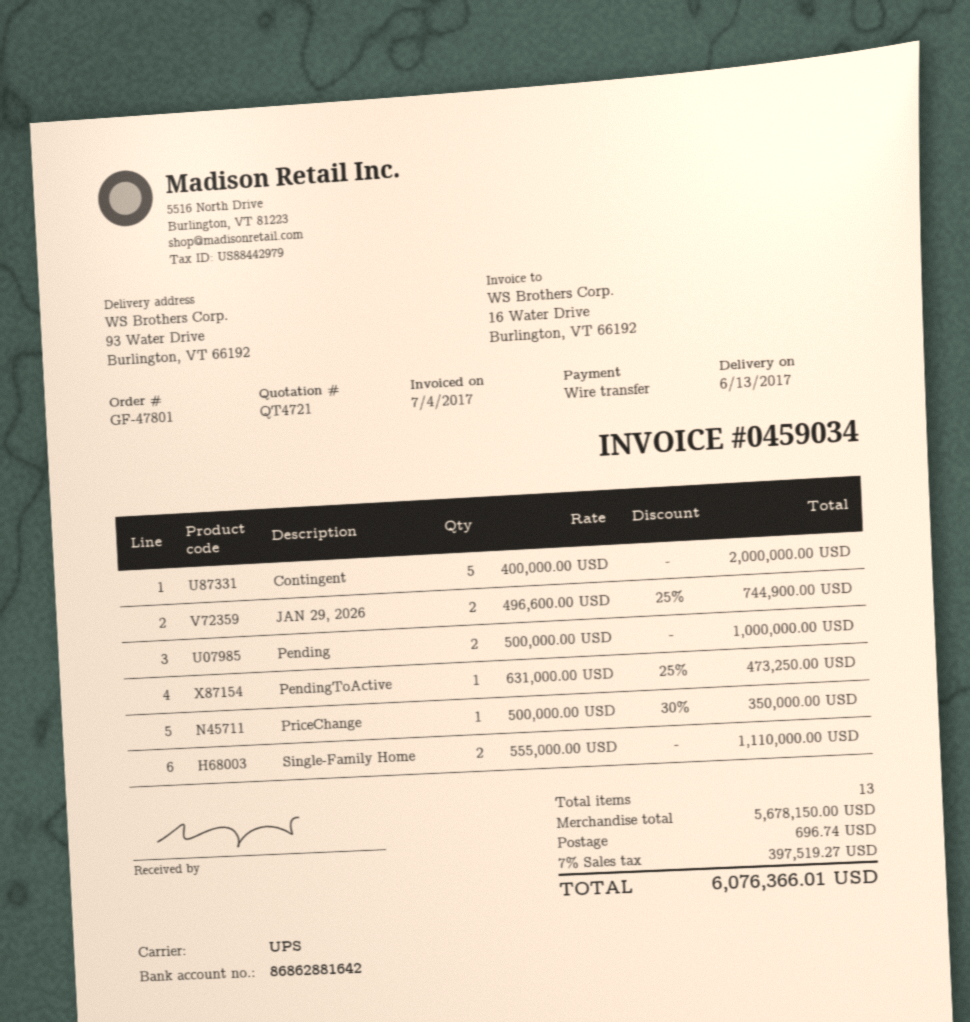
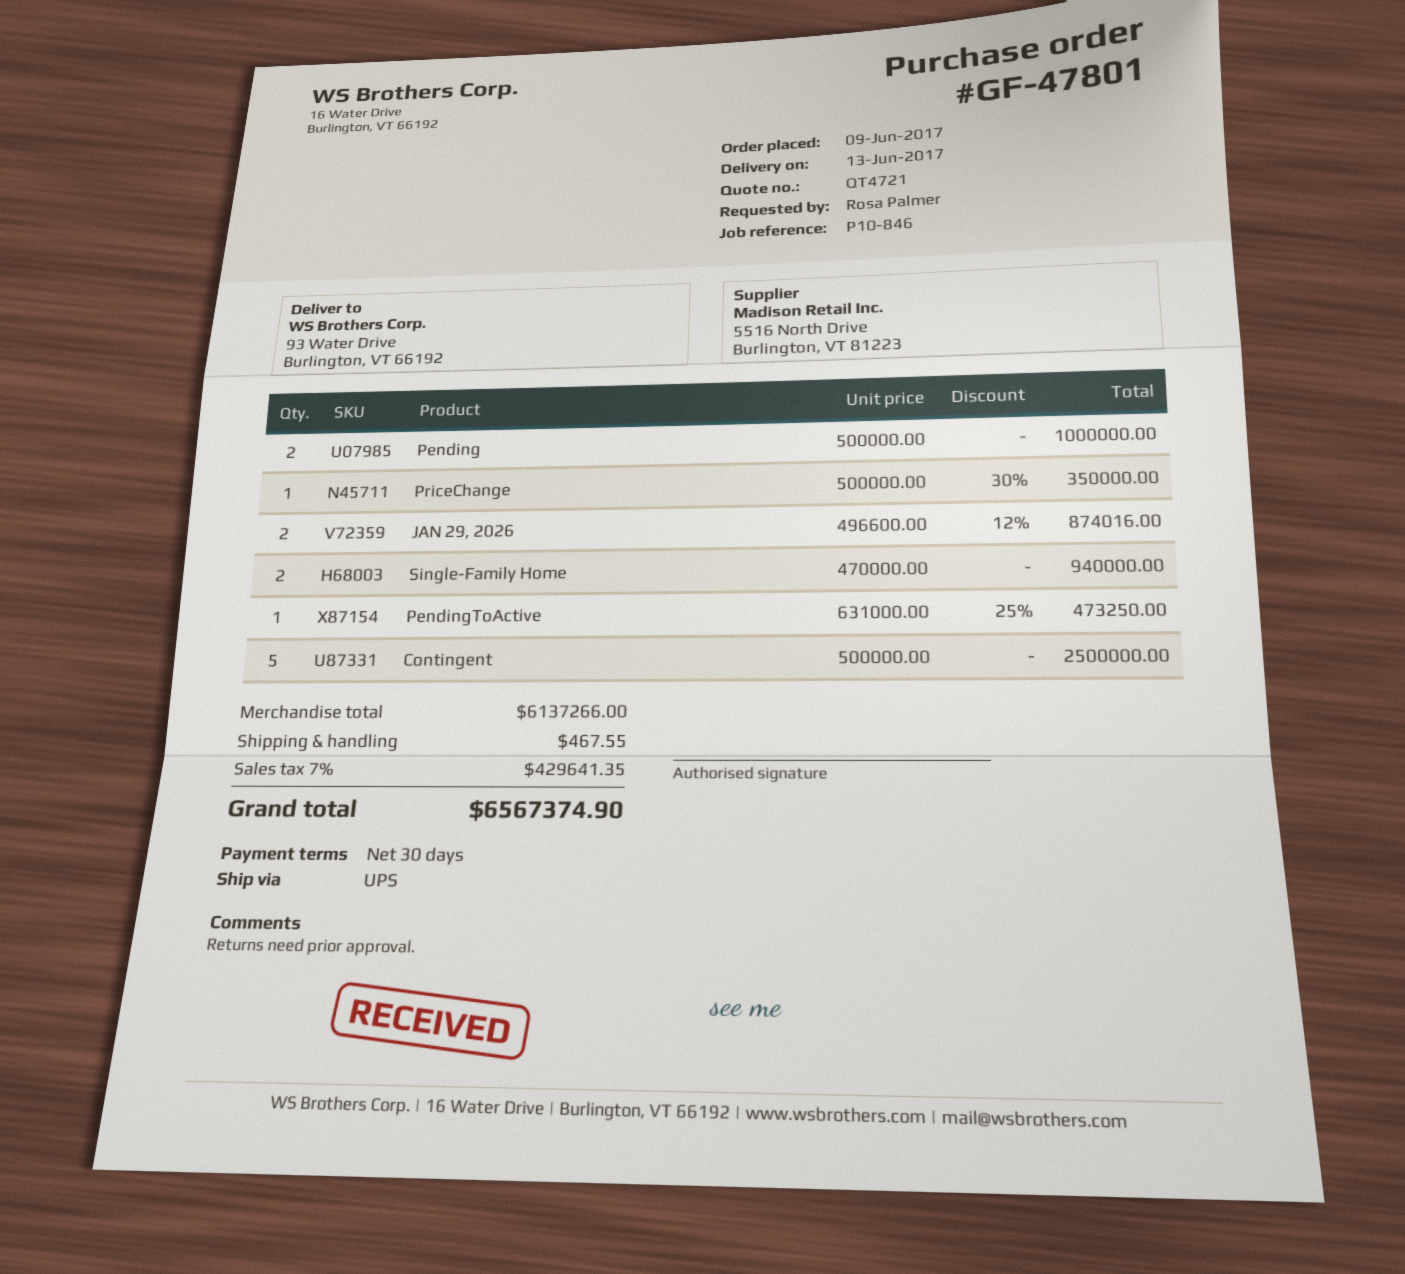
Contingent: 5 x 400000.00 = 2000000.00 -> 5 x 500000.00 = 2500000.00
JAN 29, 2026: 2 x 496600.00 - 25% = 744900.00 -> 2 x 496600.00 - 12% = 874016.00
Single-Family Home: 2 x 555000.00 = 1110000.00 -> 2 x 470000.00 = 940000.00
subtotal: 5678150.00 -> 6137266.00
shipping: 696.74 -> 467.55
tax: 7% = 397519.27 -> 7% = 429641.35
total: 6076366.01 -> 6567374.90

